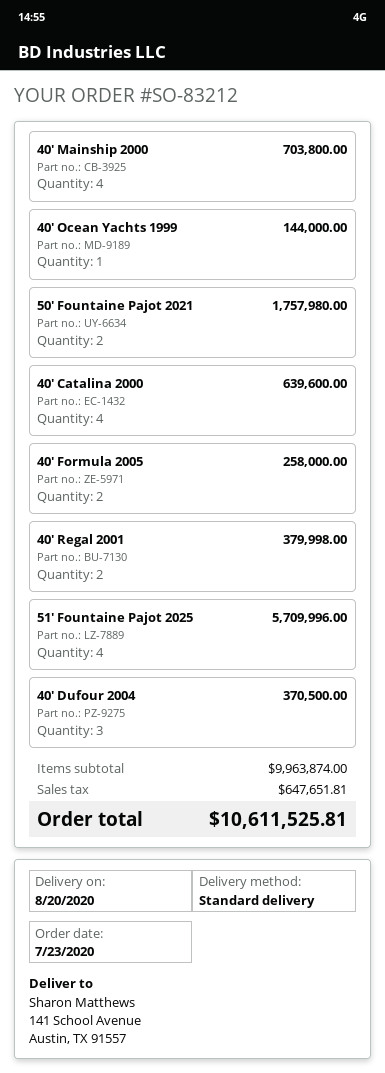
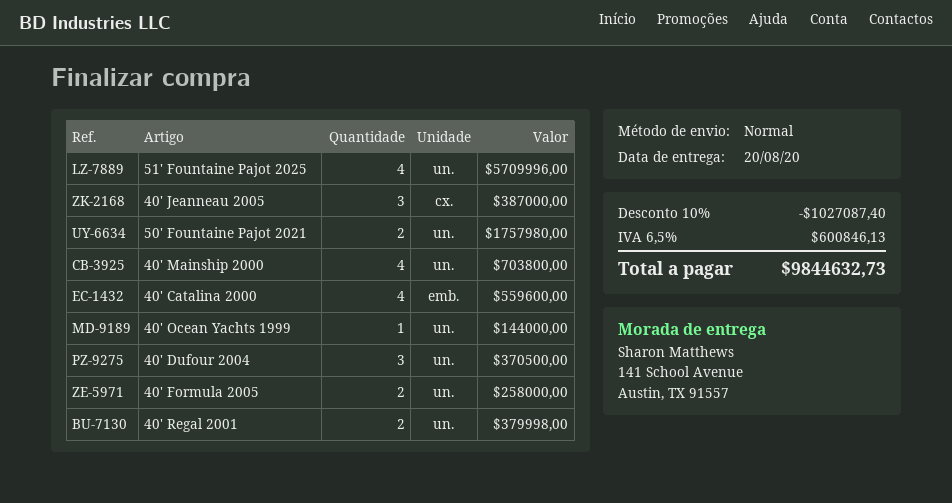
40' Catalina 2000: 4 for 639600.00 -> 4 for 559600.00
40' Jeanneau 2005: none -> 3 for 387000.00
discount: none -> 10% = 1027087.40
tax: 647651.81 -> 600846.13
total: 10611525.81 -> 9844632.73

